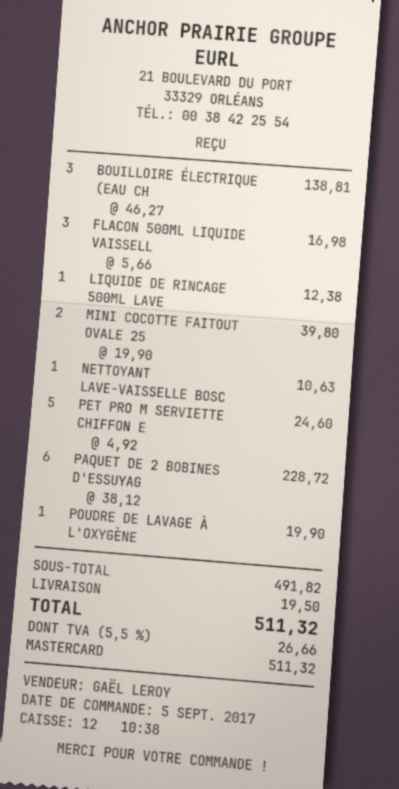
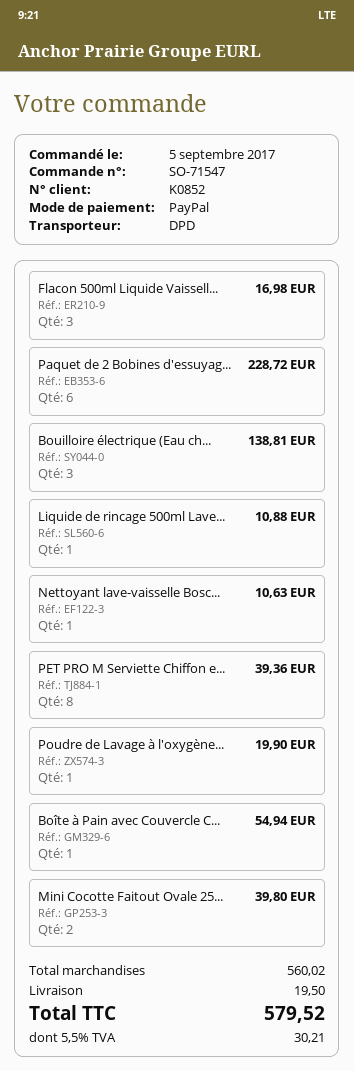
payment method: Mastercard -> PayPal
LIQUIDE DE RINCAGE 500ML LAVE: 1 for 12.38 -> 1 for 10.88
PET PRO M SERVIETTE CHIFFON E: 5 for 24.60 -> 8 for 39.36
Boîte à Pain avec Couvercle C...: none -> 1 for 54.94
subtotal: 491.82 -> 560.02
tax: 5.5% = 26.66 -> 5.5% = 30.21
total: 511.32 -> 579.52

